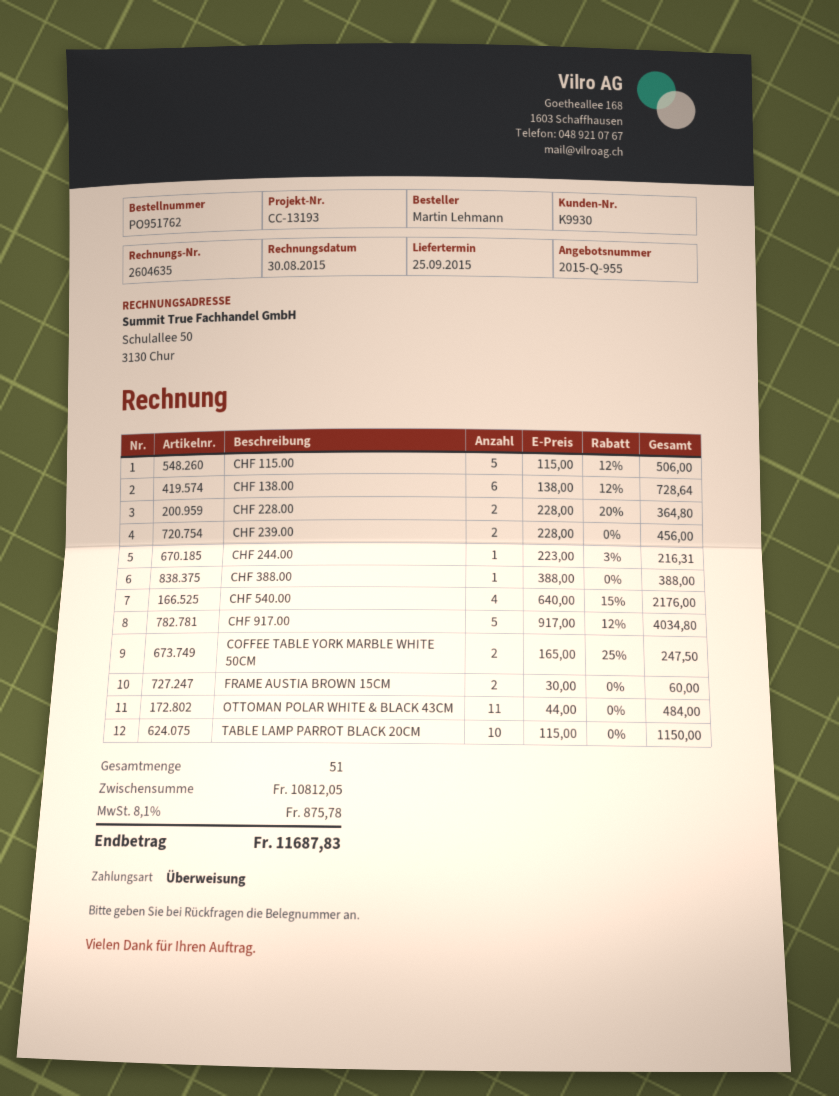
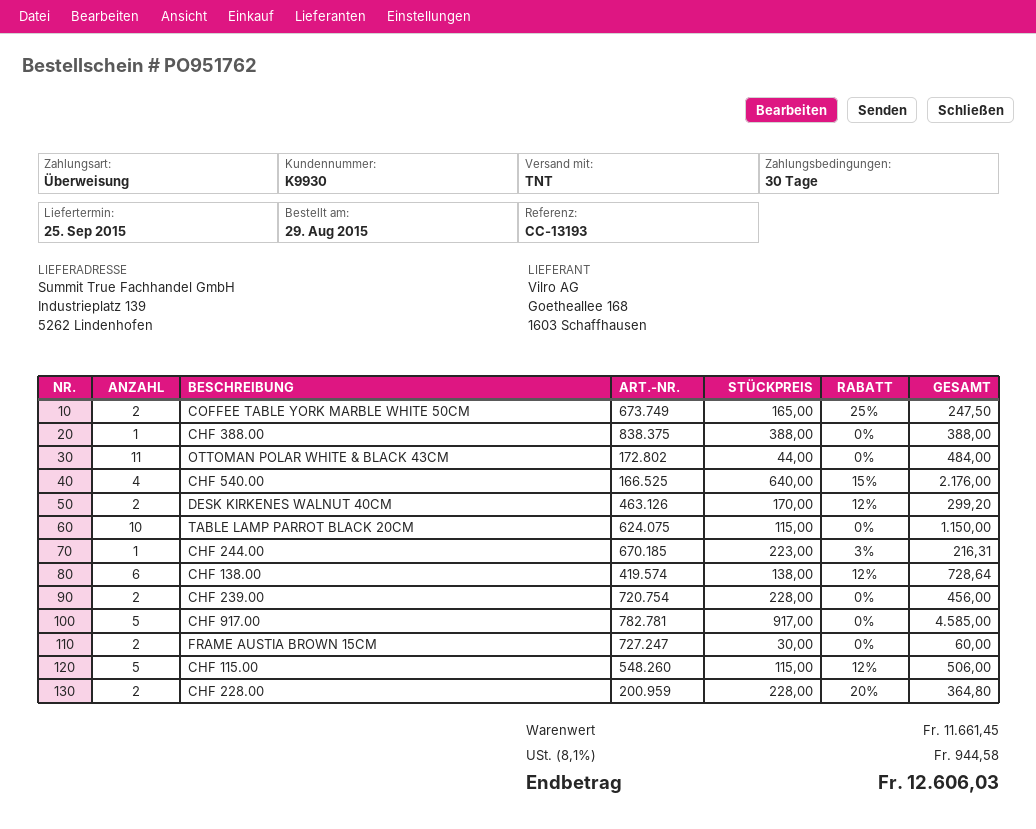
CHF 917.00: 5 x 917.00 - 12% = 4034.80 -> 5 x 917.00 = 4585.00
DESK KIRKENES WALNUT 40CM: none -> 2 x 170.00 - 12% = 299.20
subtotal: 10812.05 -> 11661.45
tax: 8.1% = 875.78 -> 8.1% = 944.58
total: 11687.83 -> 12606.03

